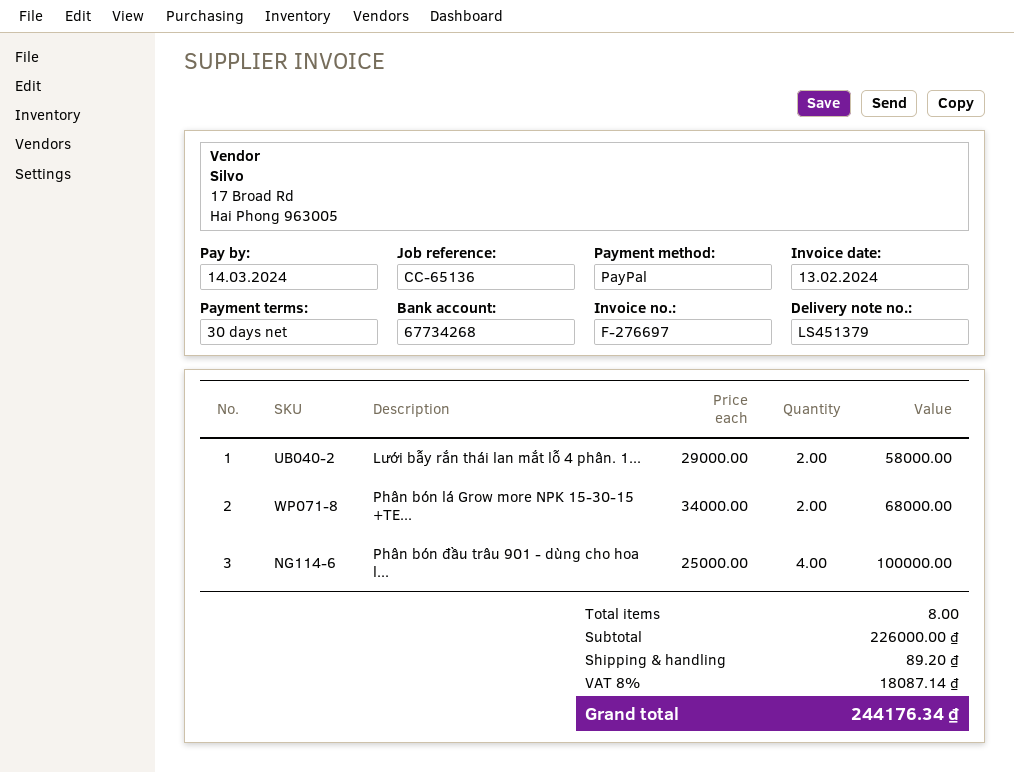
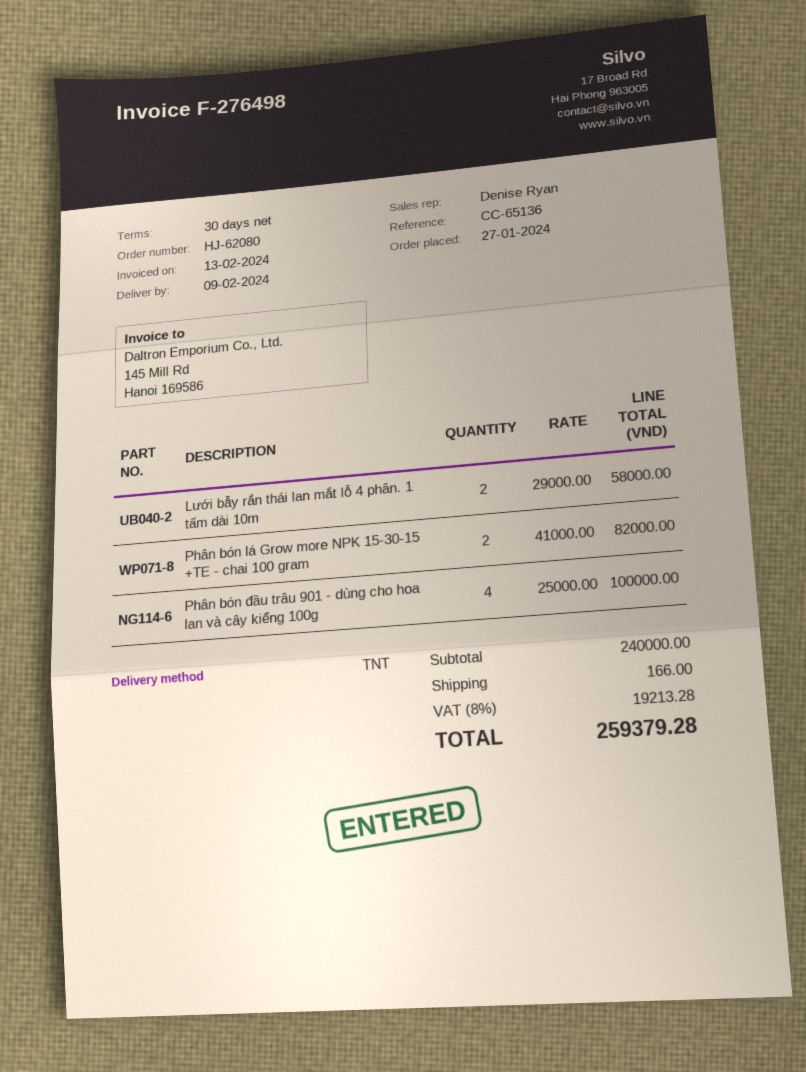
invoice number: F-276697 -> F-276498
Phân bón lá Grow more NPK 15-30-15 +TE...: 2 x 34000.00 = 68000.00 -> 2 x 41000.00 = 82000.00
subtotal: 226000.00 -> 240000.00
shipping: 89.20 -> 166.00
tax: 8% = 18087.14 -> 8% = 19213.28
total: 244176.34 -> 259379.28

